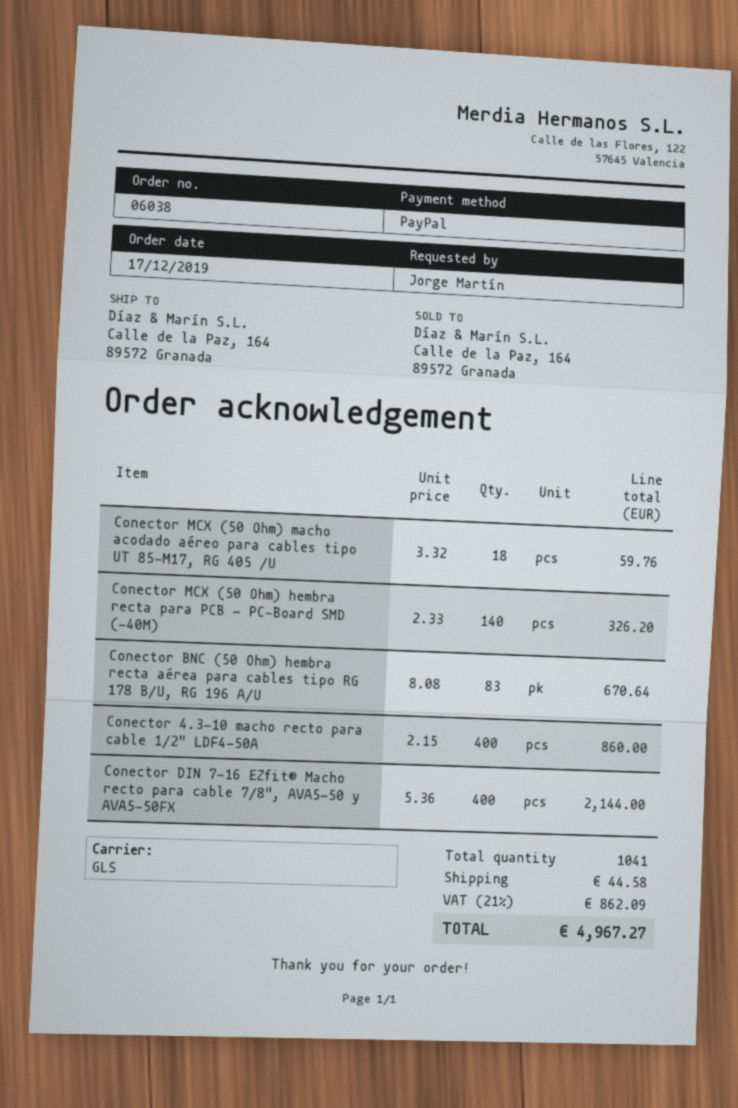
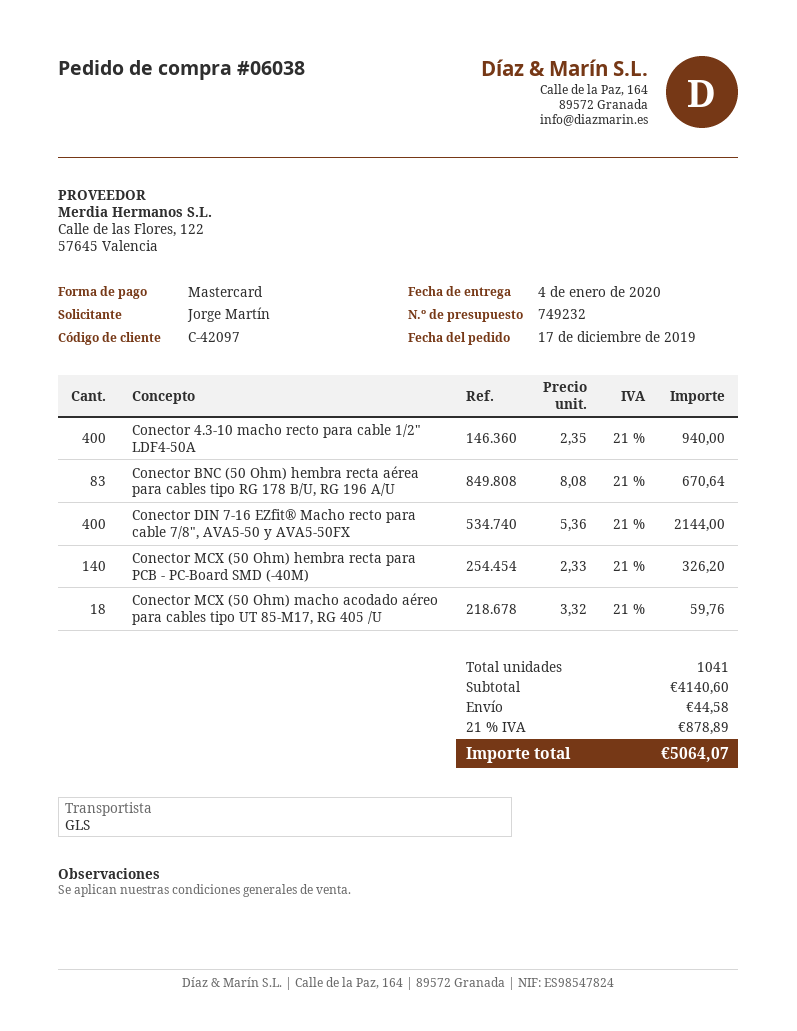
payment method: PayPal -> Mastercard
Conector 4.3-10 macho recto para cable 1/2" LDF4-50A: 400 x 2.15 = 860.00 -> 400 x 2.35 = 940.00
tax: 21% = 862.09 -> 21% = 878.89
total: 4967.27 -> 5064.07

